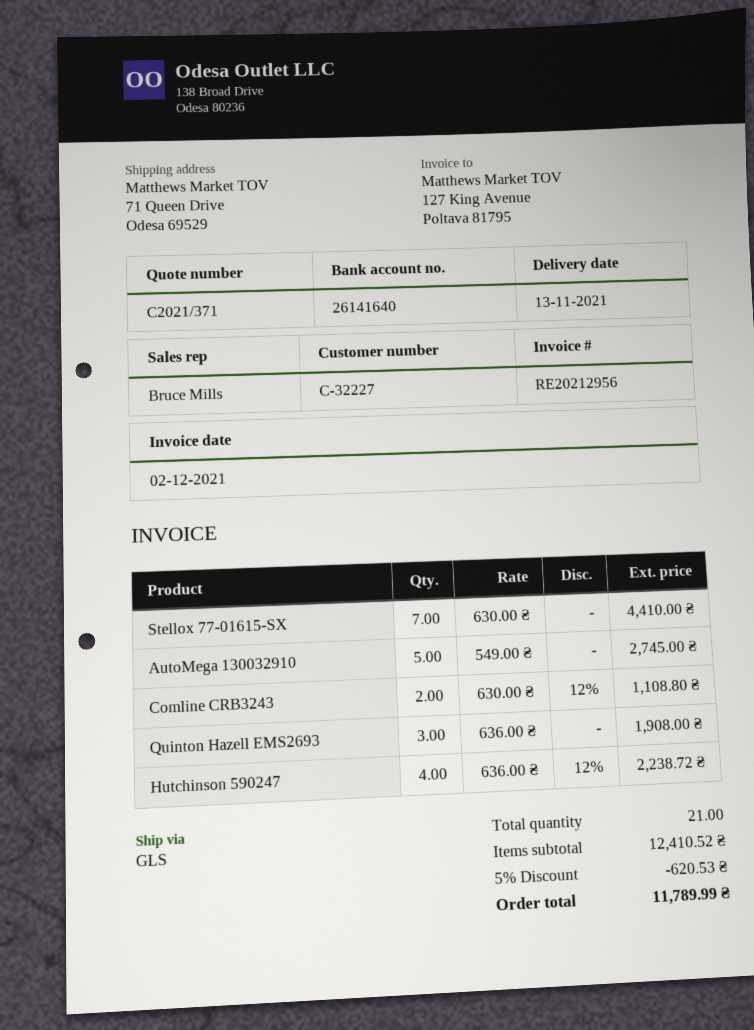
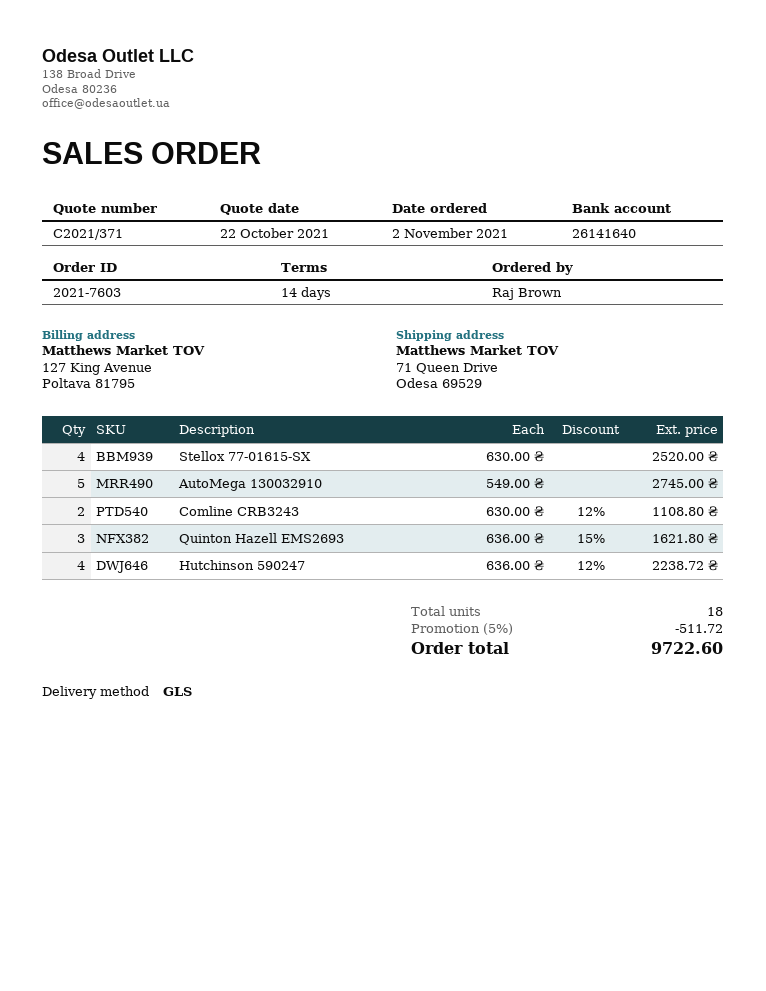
Stellox 77-01615-SX: 7 x 630.00 = 4410.00 -> 4 x 630.00 = 2520.00
Quinton Hazell EMS2693: 3 x 636.00 = 1908.00 -> 3 x 636.00 - 15% = 1621.80
total quantity: 21 -> 18
discount: 5% = 620.53 -> 5% = 511.72
total: 11789.99 -> 9722.60

